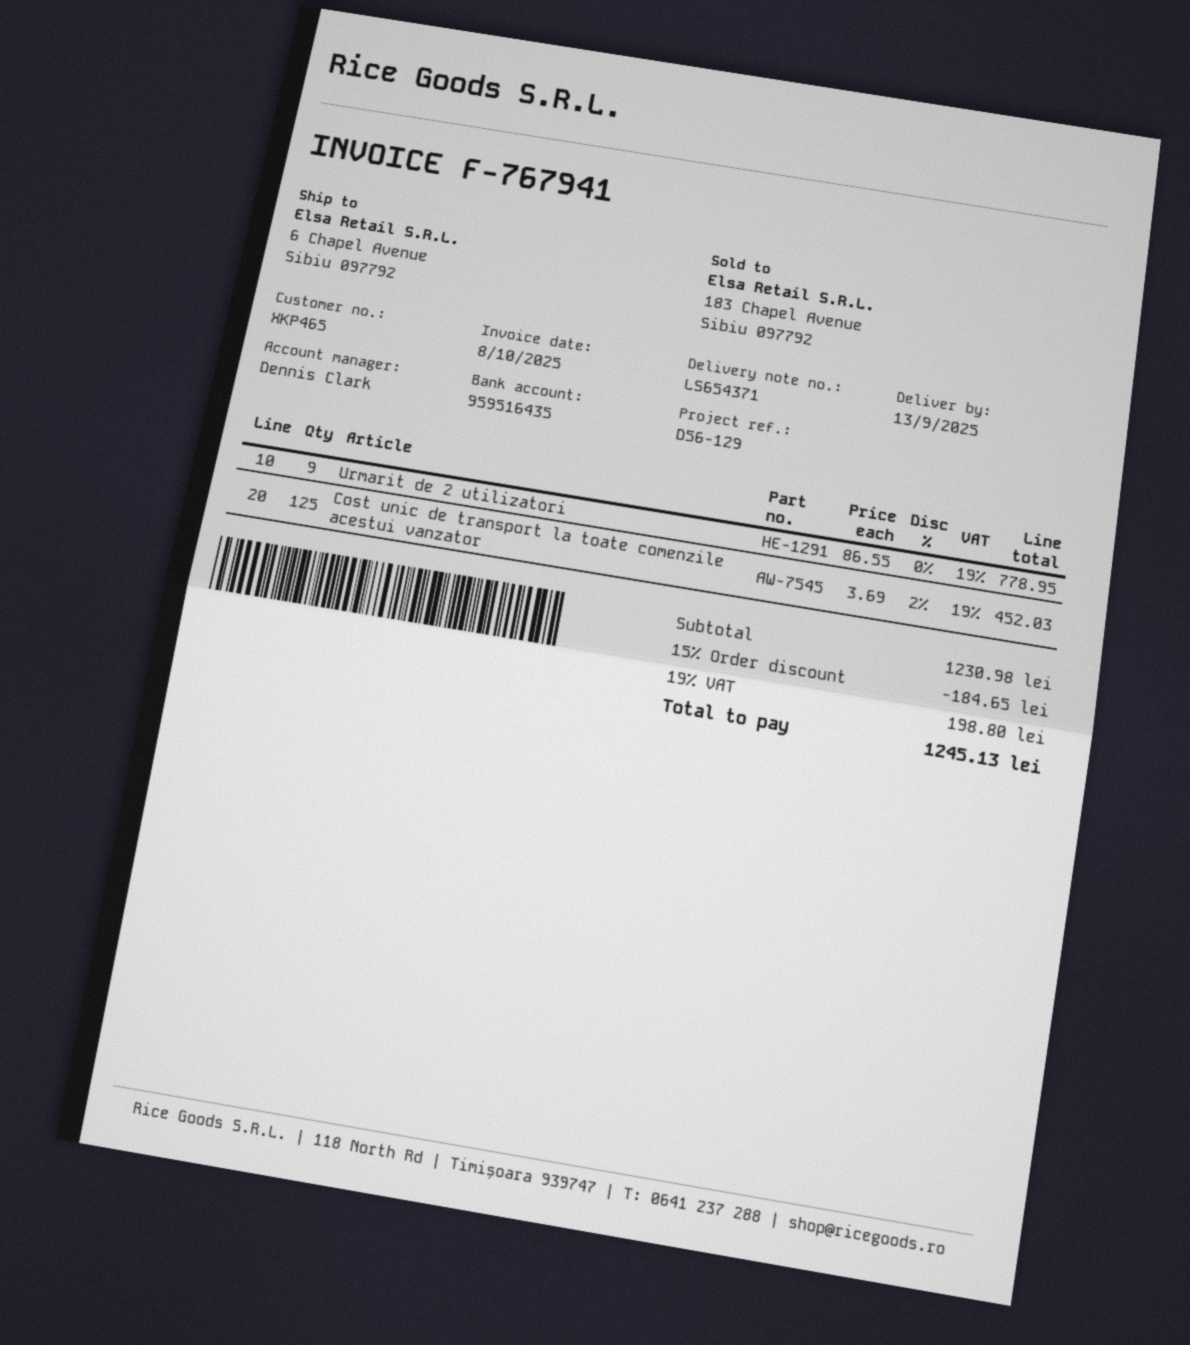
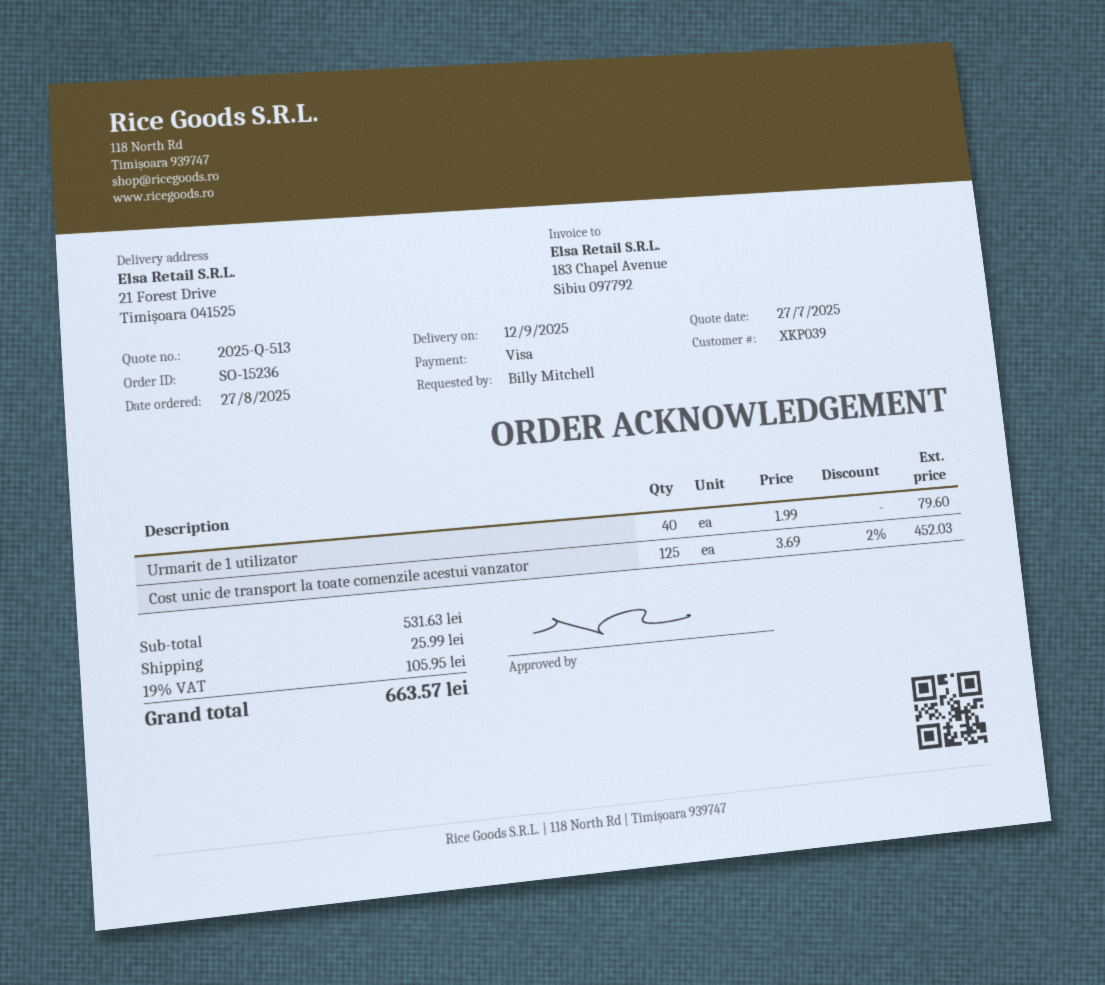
delivery date: 2025-09-13 -> 2025-09-12
customer number: XKP465 -> XKP039
ship to: 6 Chapel Avenue, Sibiu 097792 -> 21 Forest Drive, Timișoara 041525
Urmarit de 2 utilizatori: 9 x 86.55 = 778.95 -> none
Urmarit de 1 utilizator: none -> 40 x 1.99 = 79.60
subtotal: 1230.98 -> 531.63
discount: 15% = 184.65 -> none
shipping: none -> 25.99
tax: 19% = 198.80 -> 19% = 105.95
total: 1245.13 -> 663.57

